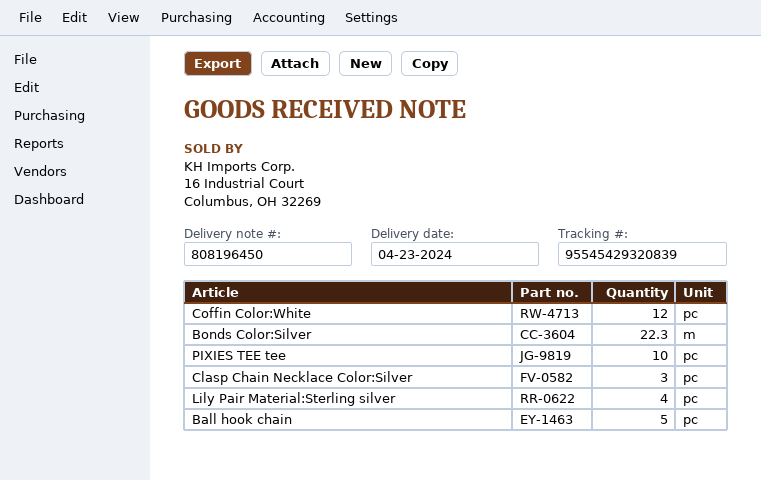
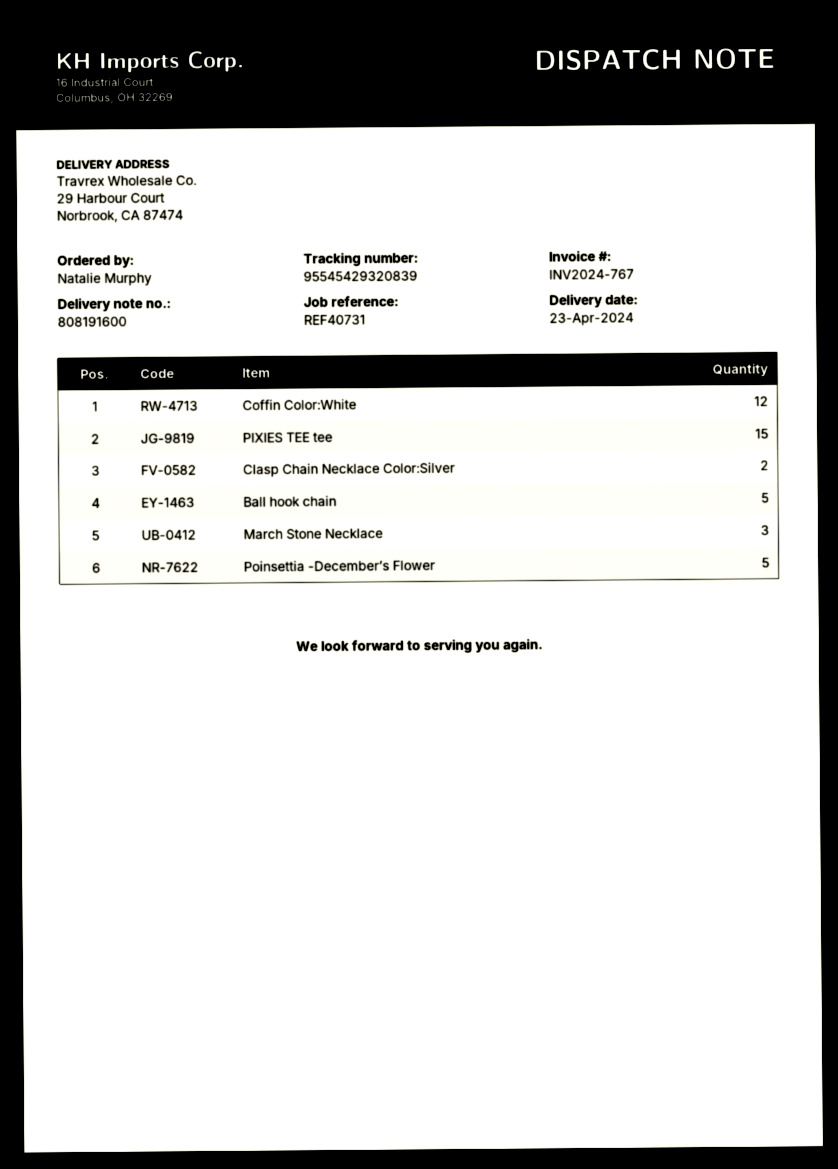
delivery note number: 808196450 -> 808191600
Bonds Color:Silver: 22.3 -> none
PIXIES TEE tee: 10 -> 15
Clasp Chain Necklace Color:Silver: 3 -> 2
Lily Pair Material:Sterling silver: 4 -> none
March Stone Necklace: none -> 3
Poinsettia -December’s Flower: none -> 5

